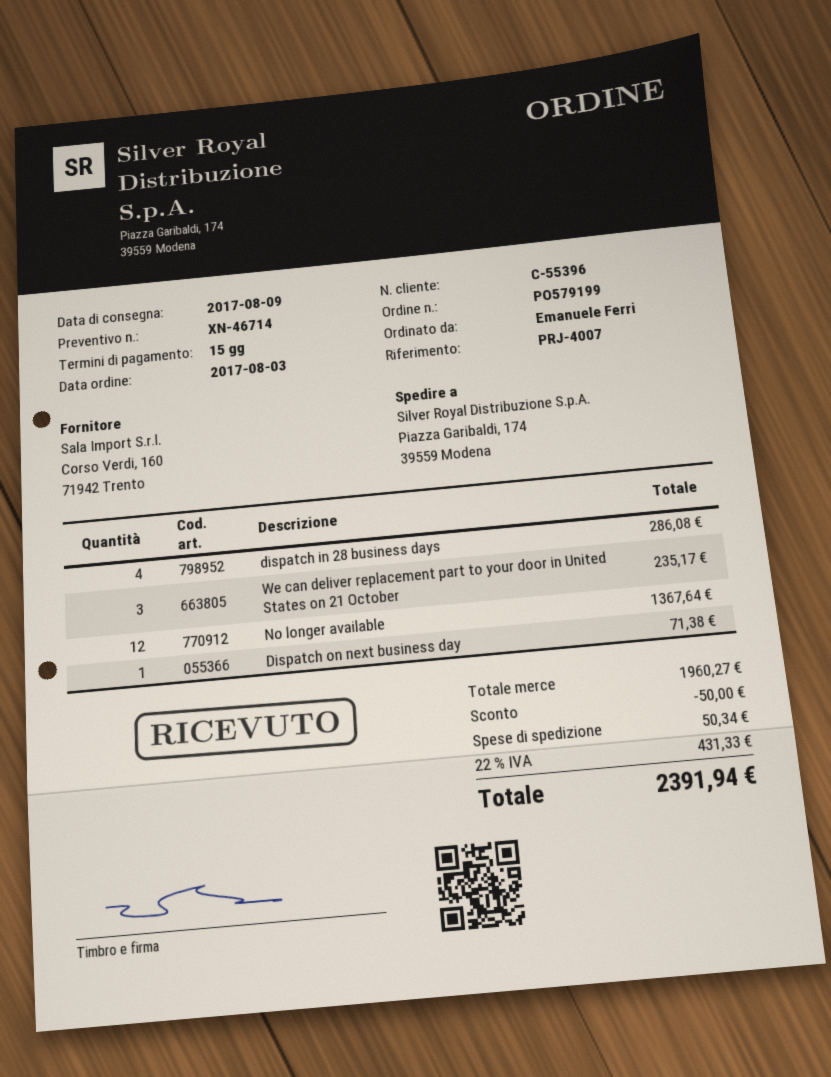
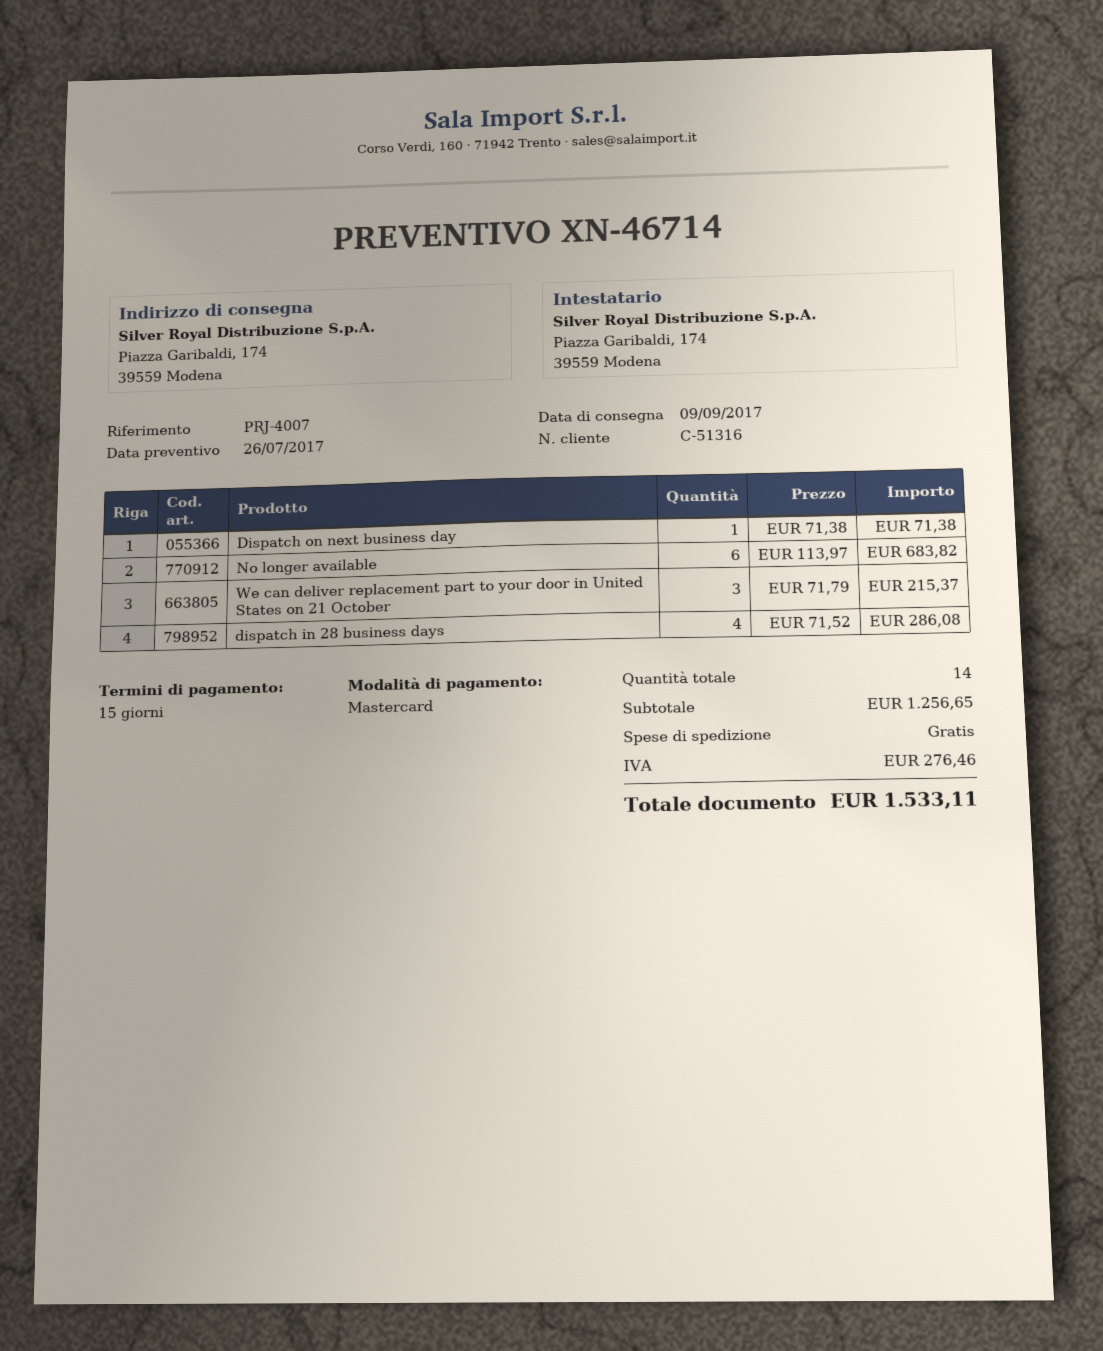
delivery date: 2017-08-09 -> 2017-09-09
customer number: C-55396 -> C-51316
We can deliver replacement part to your door in United States on 21 October: 3 for 235.17 -> 3 for 215.37
No longer available: 12 for 1367.64 -> 6 for 683.82
subtotal: 1960.27 -> 1256.65
discount: 50.00 -> none
shipping: 50.34 -> 0.00
tax: 431.33 -> 276.46
total: 2391.94 -> 1533.11

